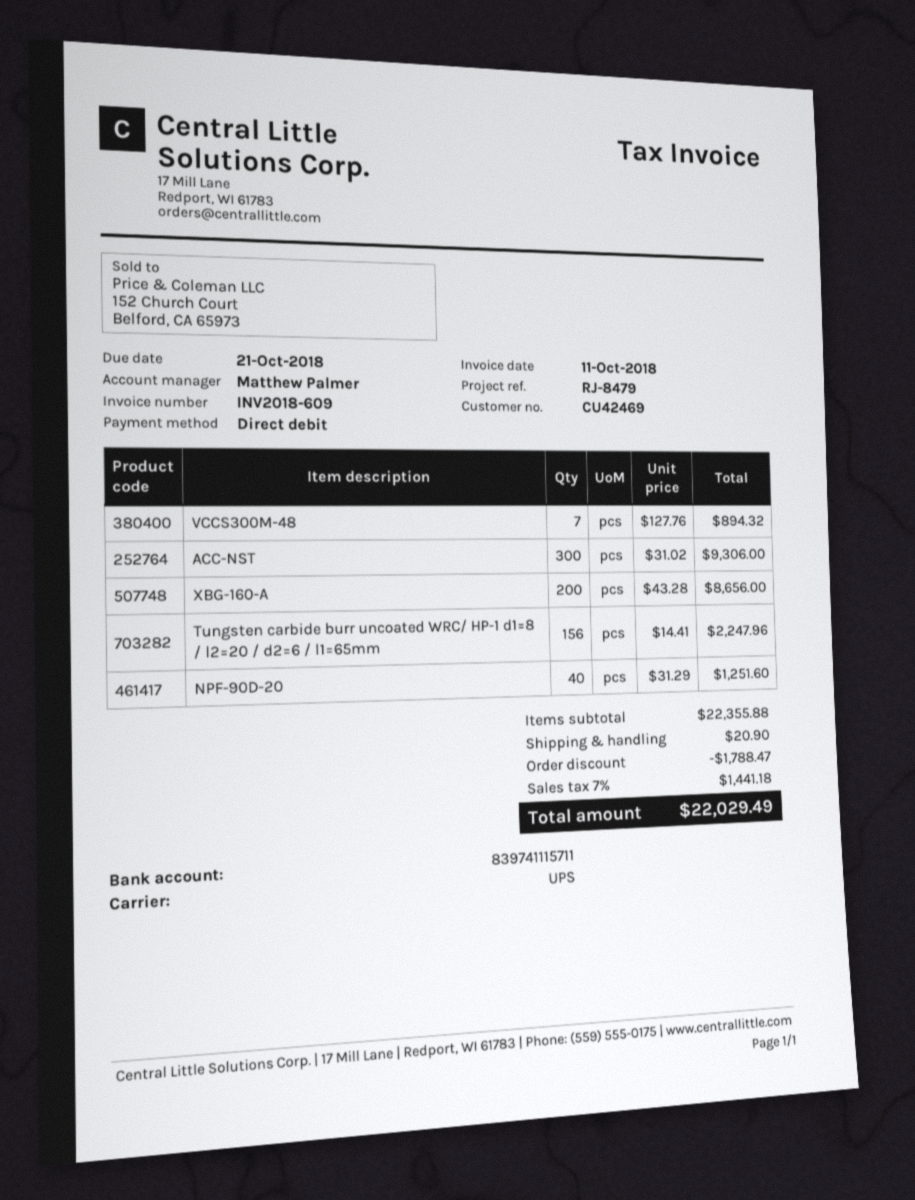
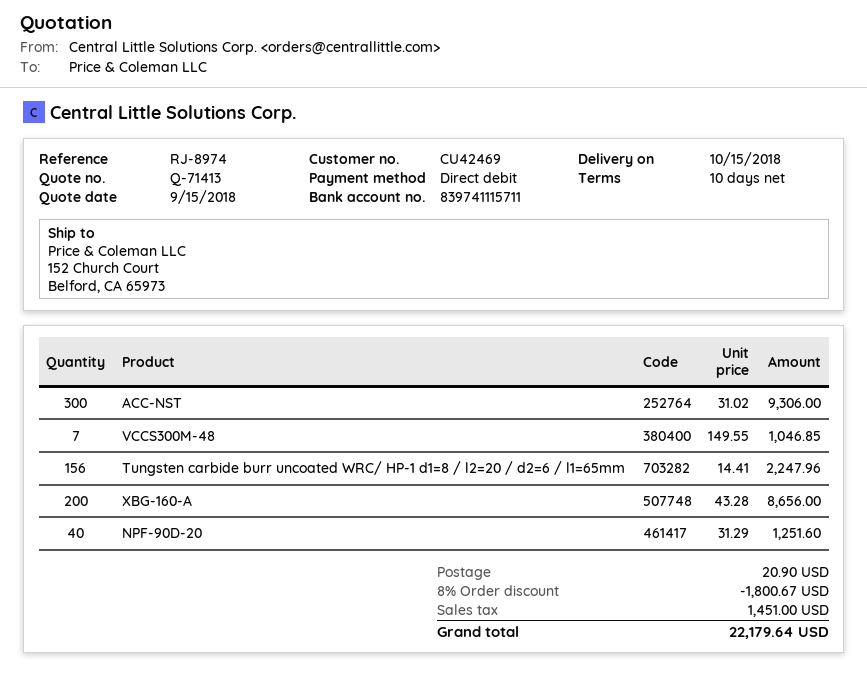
reference: RJ-8479 -> RJ-8974
VCCS300M-48: 7 x 127.76 = 894.32 -> 7 x 149.55 = 1046.85
discount: 1788.47 -> 1800.67
tax: 1441.18 -> 1451.00
total: 22029.49 -> 22179.64

